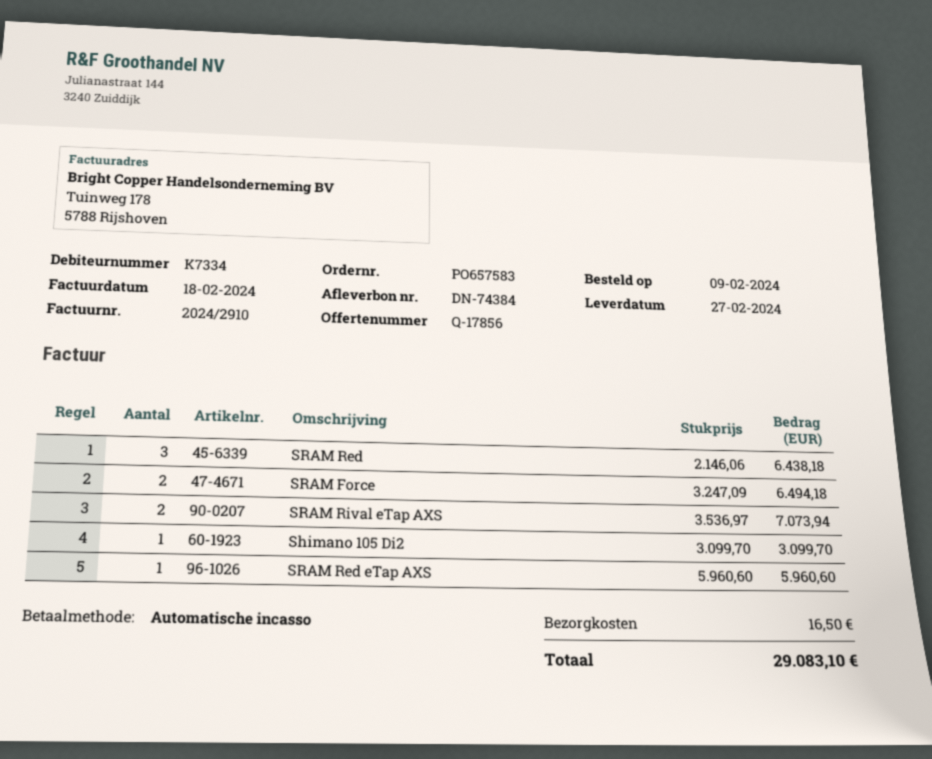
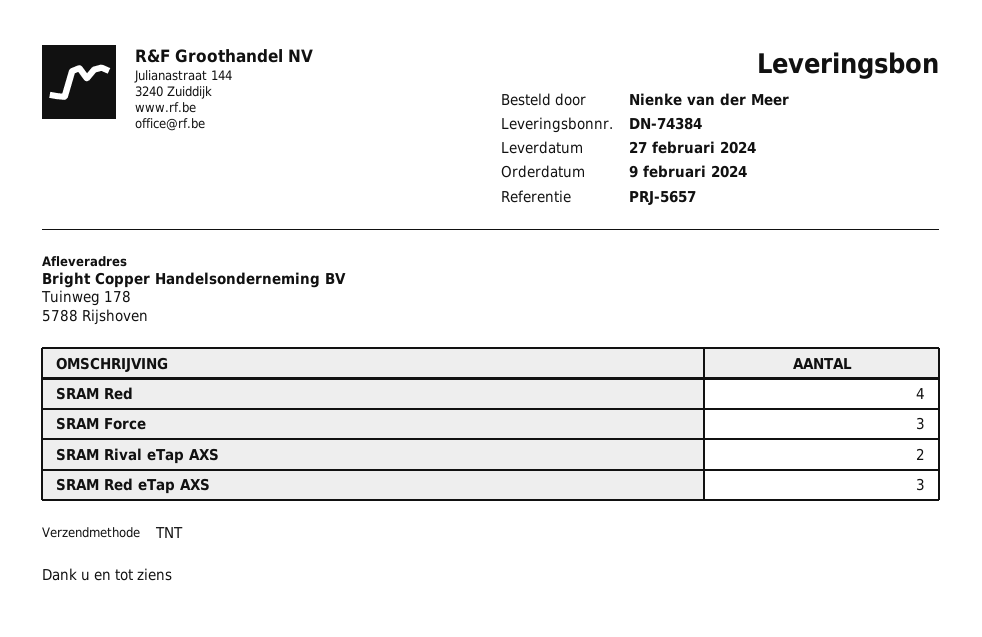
SRAM Red: 3 -> 4
SRAM Force: 2 -> 3
Shimano 105 Di2: 1 -> none
SRAM Red eTap AXS: 1 -> 3

